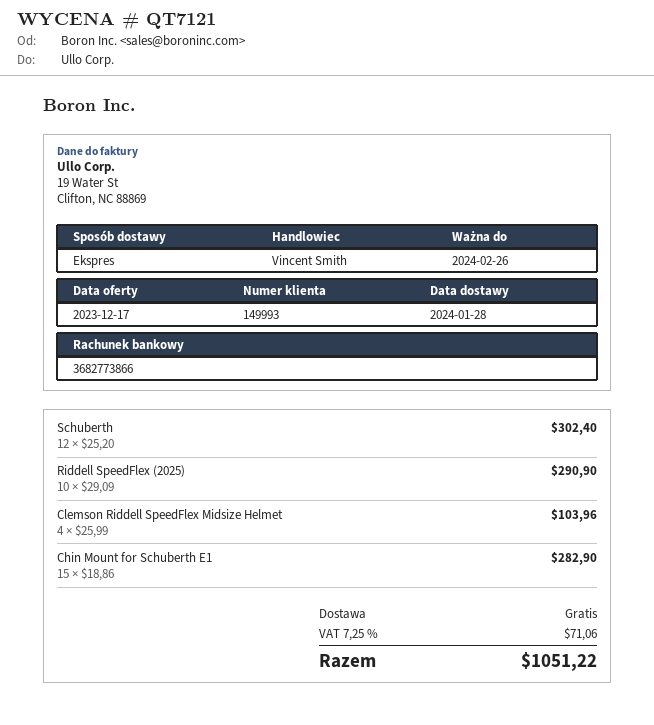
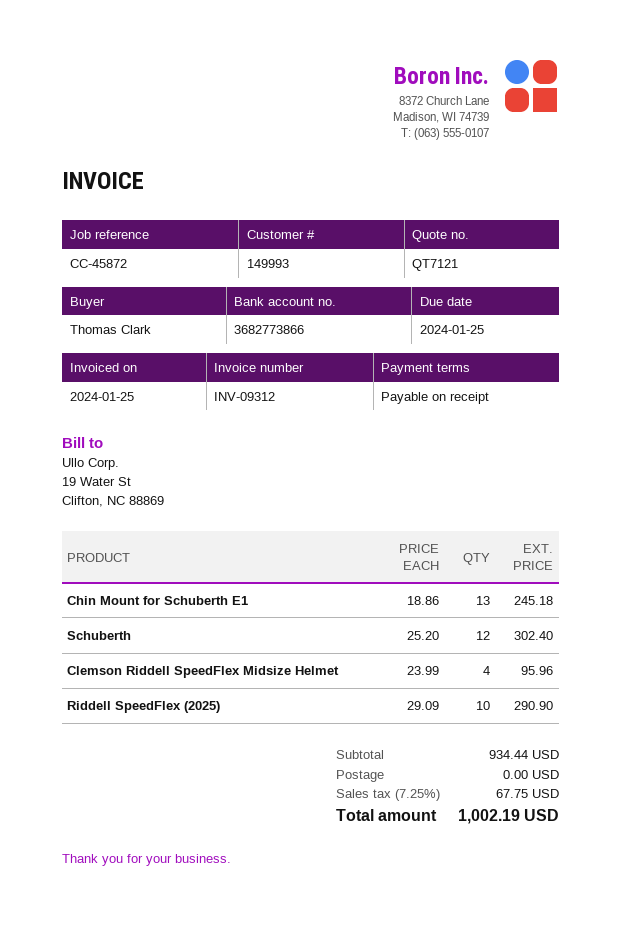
Clemson Riddell SpeedFlex Midsize Helmet: 4 x 25.99 = 103.96 -> 4 x 23.99 = 95.96
Chin Mount for Schuberth E1: 15 x 18.86 = 282.90 -> 13 x 18.86 = 245.18
tax: 7.25% = 71.06 -> 7.25% = 67.75
total: 1051.22 -> 1002.19

